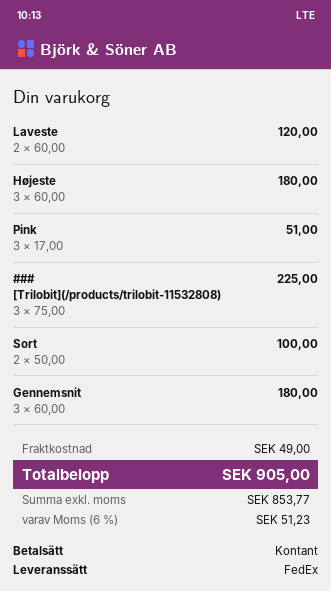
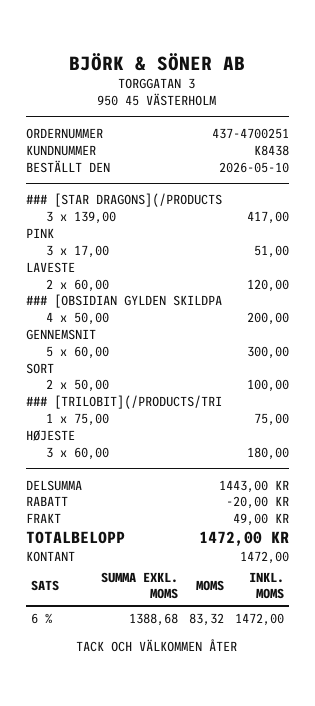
### [Trilobit](/products/trilobit-11532808): 3 x 75.00 = 225.00 -> 1 x 75.00 = 75.00
Gennemsnit: 3 x 60.00 = 180.00 -> 5 x 60.00 = 300.00
### [STAR DRAGONS](/PRODUCTS: none -> 3 x 139.00 = 417.00
### [OBSIDIAN GYLDEN SKILDPA: none -> 4 x 50.00 = 200.00
discount: none -> 20.00
net: 853.77 -> 1388.68
tax: 6% = 51.23 -> 6% = 83.32
total: 905.00 -> 1472.00

